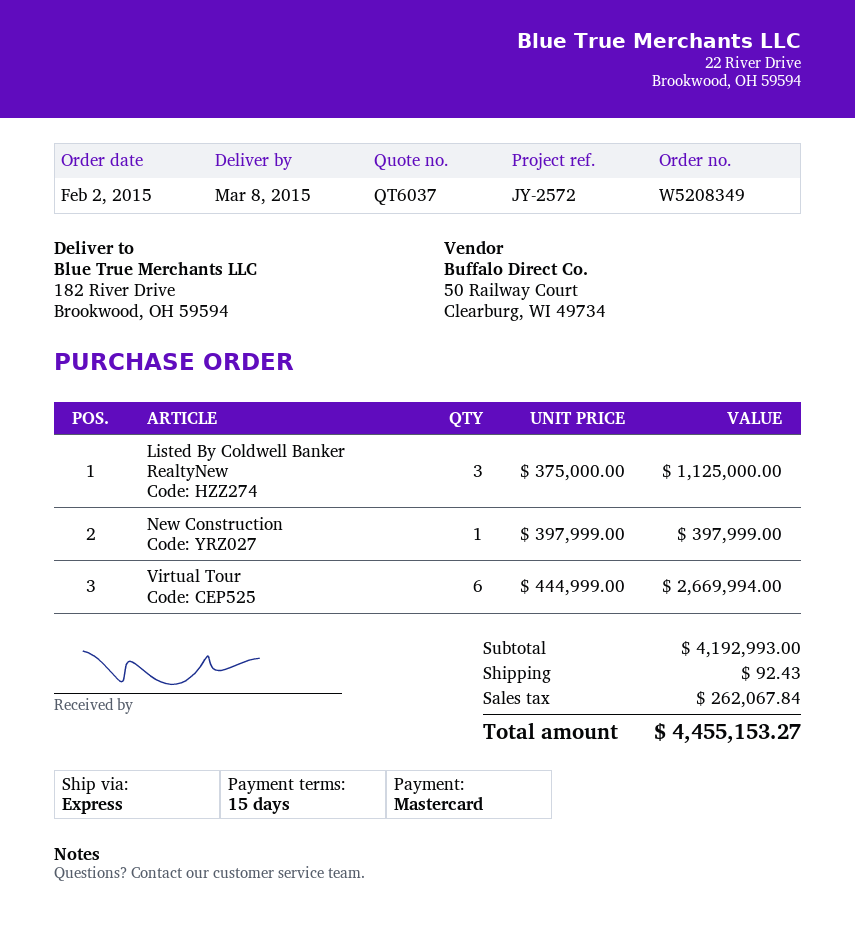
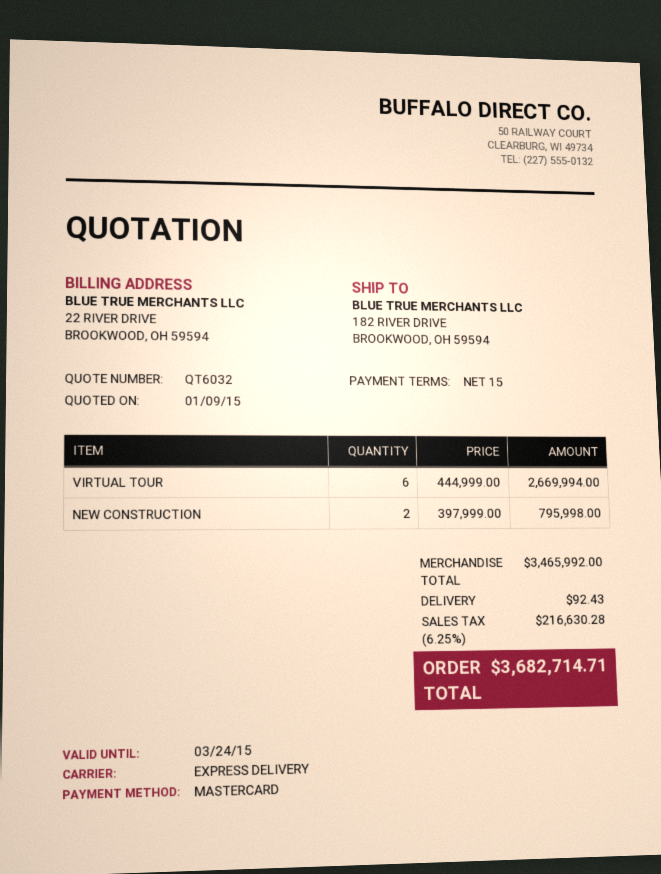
quote number: QT6037 -> QT6032
Listed By Coldwell Banker RealtyNew: 3 x 375000.00 = 1125000.00 -> none
New Construction: 1 x 397999.00 = 397999.00 -> 2 x 397999.00 = 795998.00
subtotal: 4192993.00 -> 3465992.00
tax: 262067.84 -> 216630.28
total: 4455153.27 -> 3682714.71

